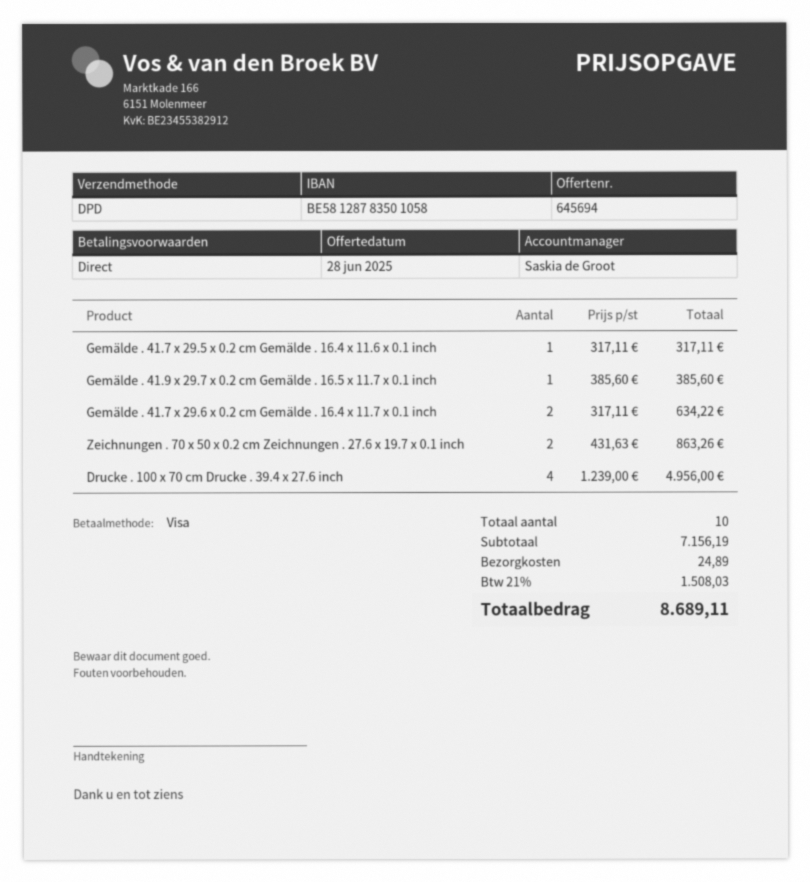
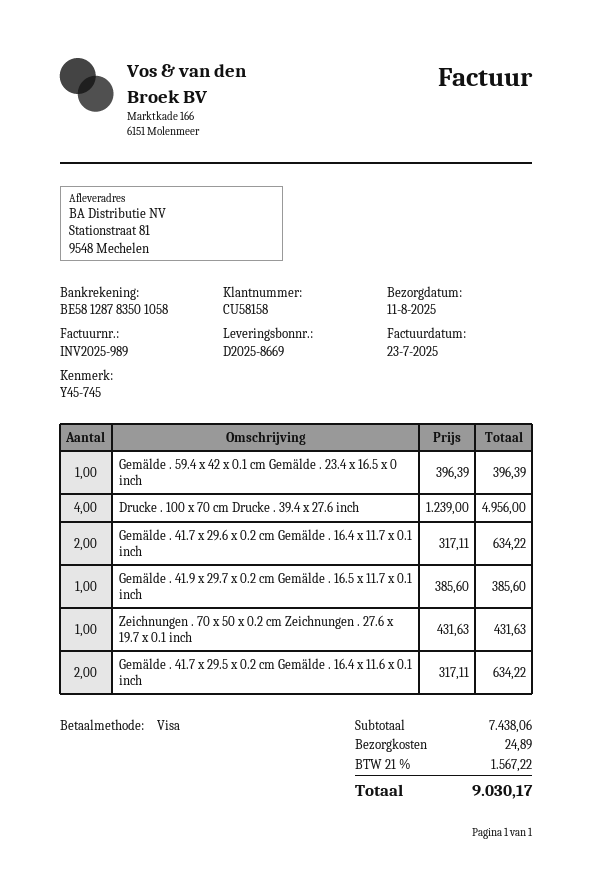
Gemälde . 41.7 x 29.5 x 0.2 cm Gemälde . 16.4 x 11.6 x 0.1 inch: 1 x 317.11 = 317.11 -> 2 x 317.11 = 634.22
Zeichnungen . 70 x 50 x 0.2 cm Zeichnungen . 27.6 x 19.7 x 0.1 inch: 2 x 431.63 = 863.26 -> 1 x 431.63 = 431.63
Gemälde . 59.4 x 42 x 0.1 cm Gemälde . 23.4 x 16.5 x 0 inch: none -> 1 x 396.39 = 396.39
subtotal: 7156.19 -> 7438.06
tax: 21% = 1508.03 -> 21% = 1567.22
total: 8689.11 -> 9030.17

